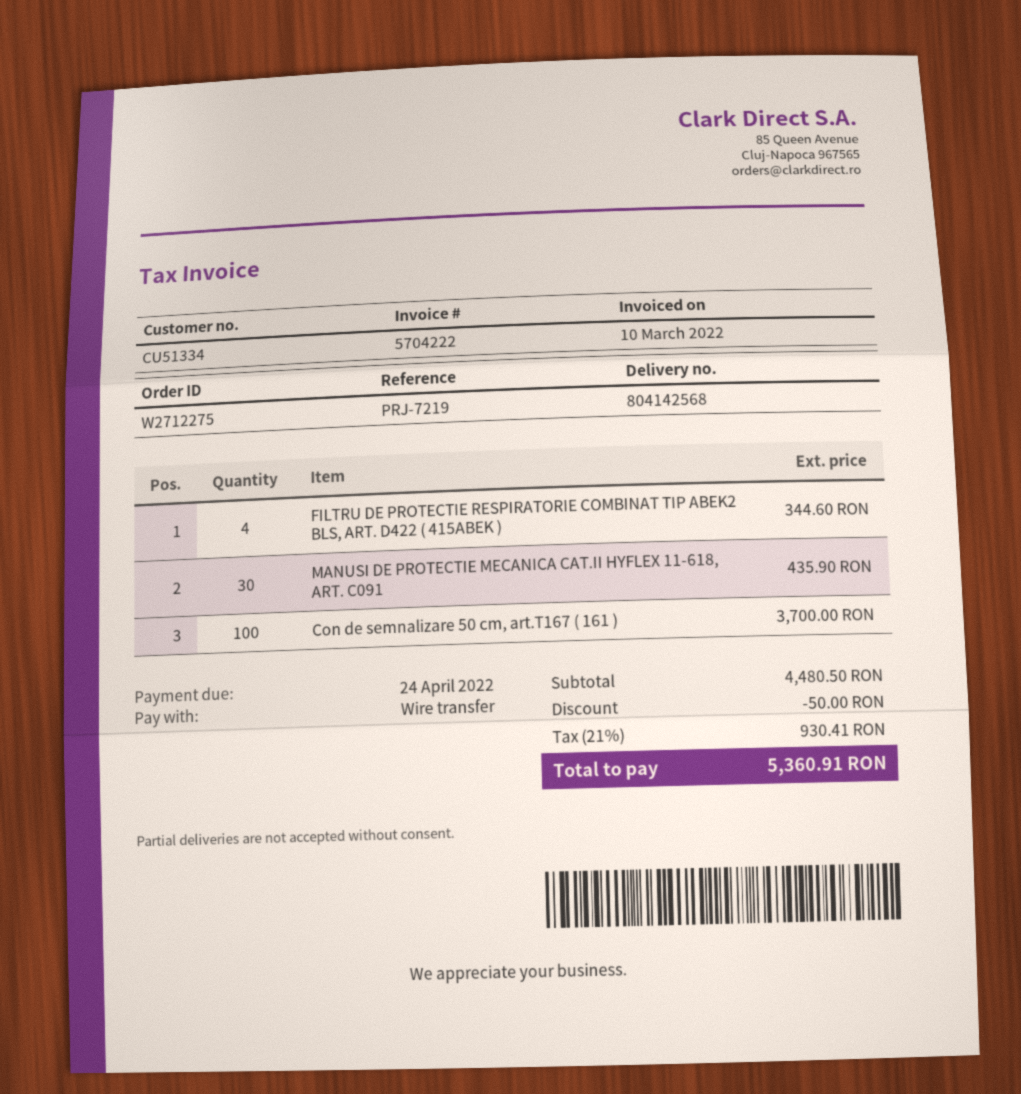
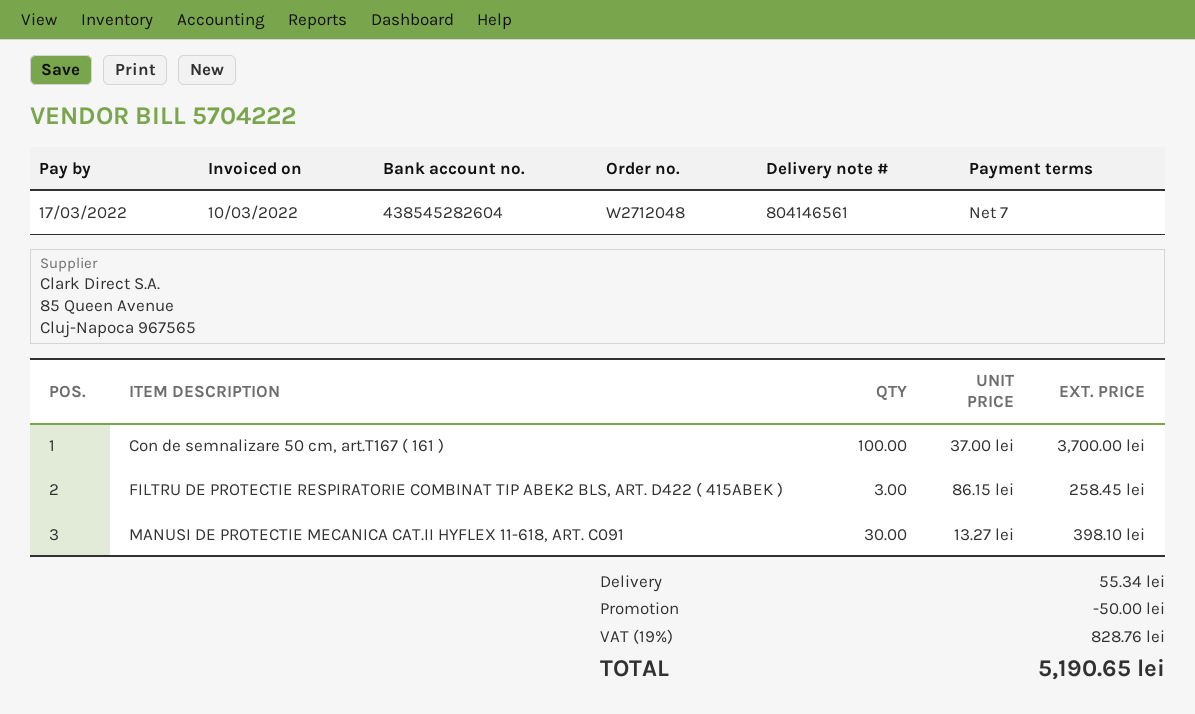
order number: W2712275 -> W2712048
delivery note number: 804142568 -> 804146561
due date: 2022-04-24 -> 2022-03-17
FILTRU DE PROTECTIE RESPIRATORIE COMBINAT TIP ABEK2 BLS, ART. D422 ( 415ABEK ): 4 for 344.60 -> 3 for 258.45
MANUSI DE PROTECTIE MECANICA CAT.II HYFLEX 11-618, ART. C091: 30 for 435.90 -> 30 for 398.10
shipping: none -> 55.34
tax: 21% = 930.41 -> 19% = 828.76
total: 5360.91 -> 5190.65

